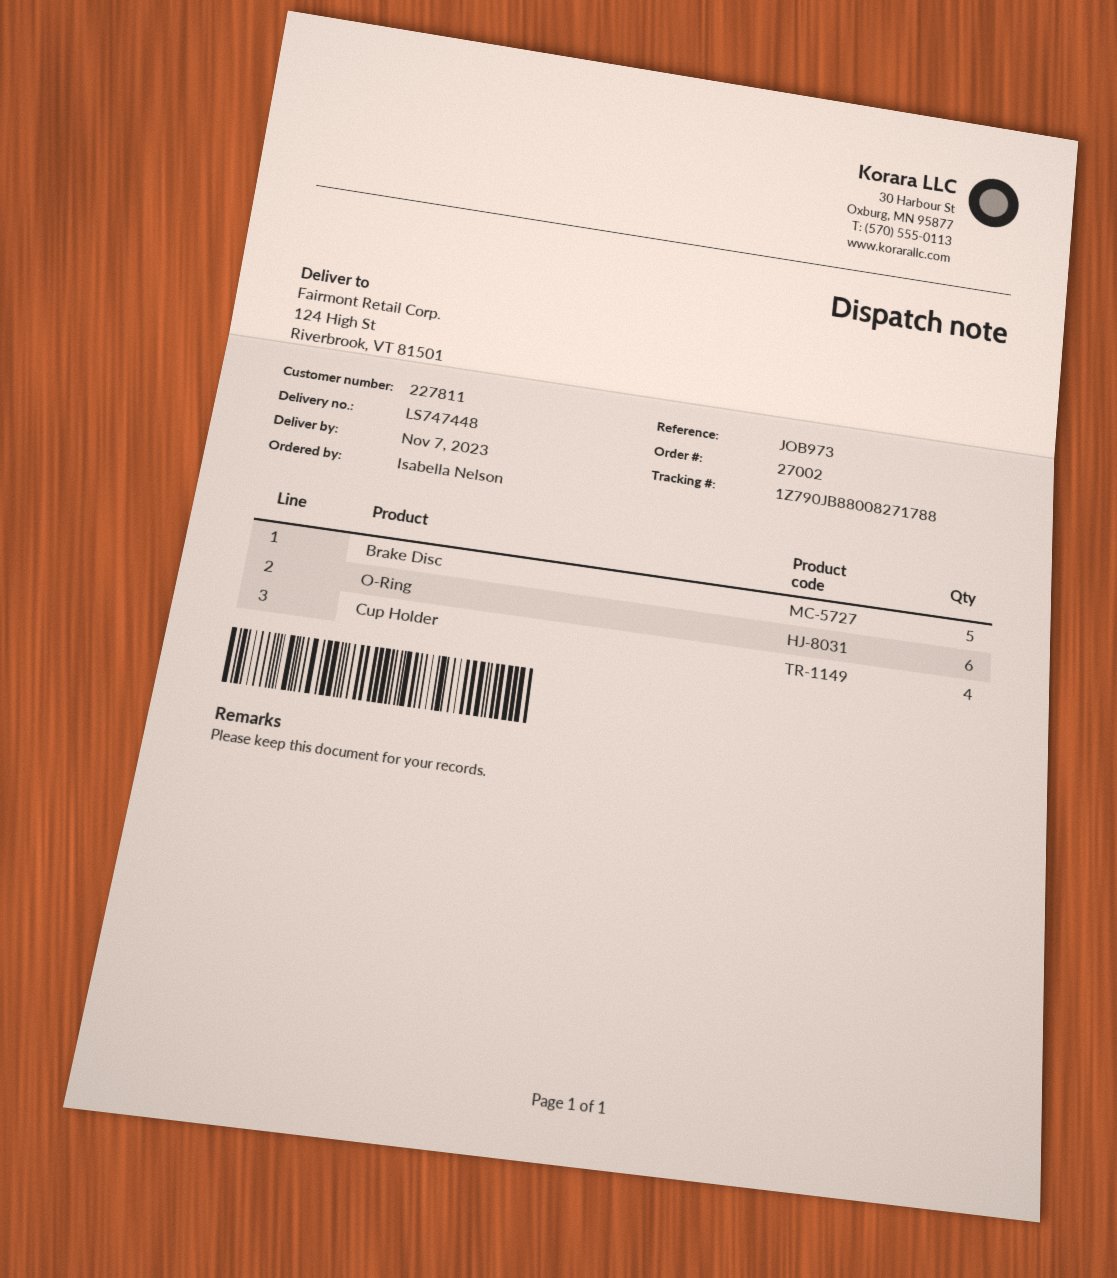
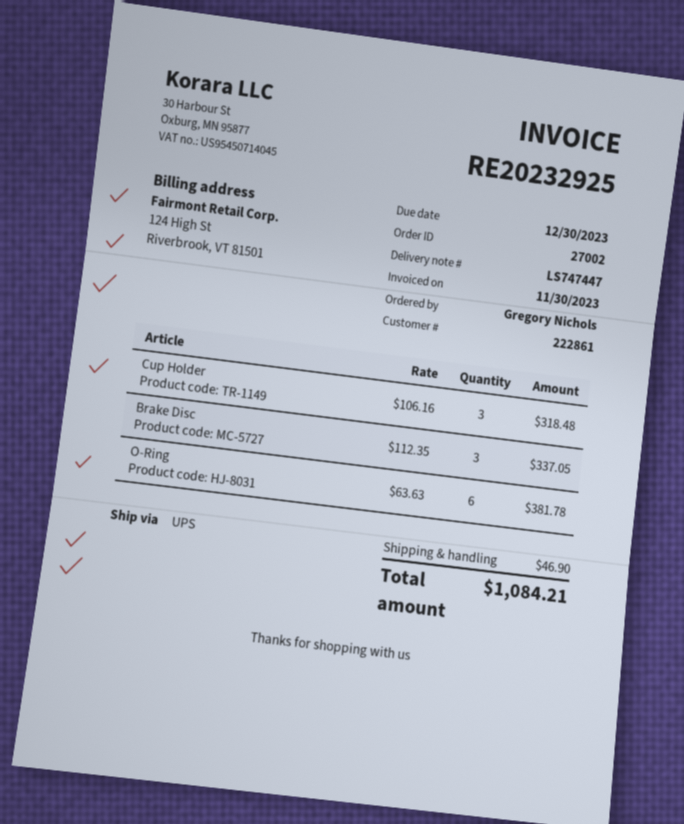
delivery note number: LS747448 -> LS747447
customer number: 227811 -> 222861
ordered by: Isabella Nelson -> Gregory Nichols
Brake Disc: 5 -> 3
Cup Holder: 4 -> 3

